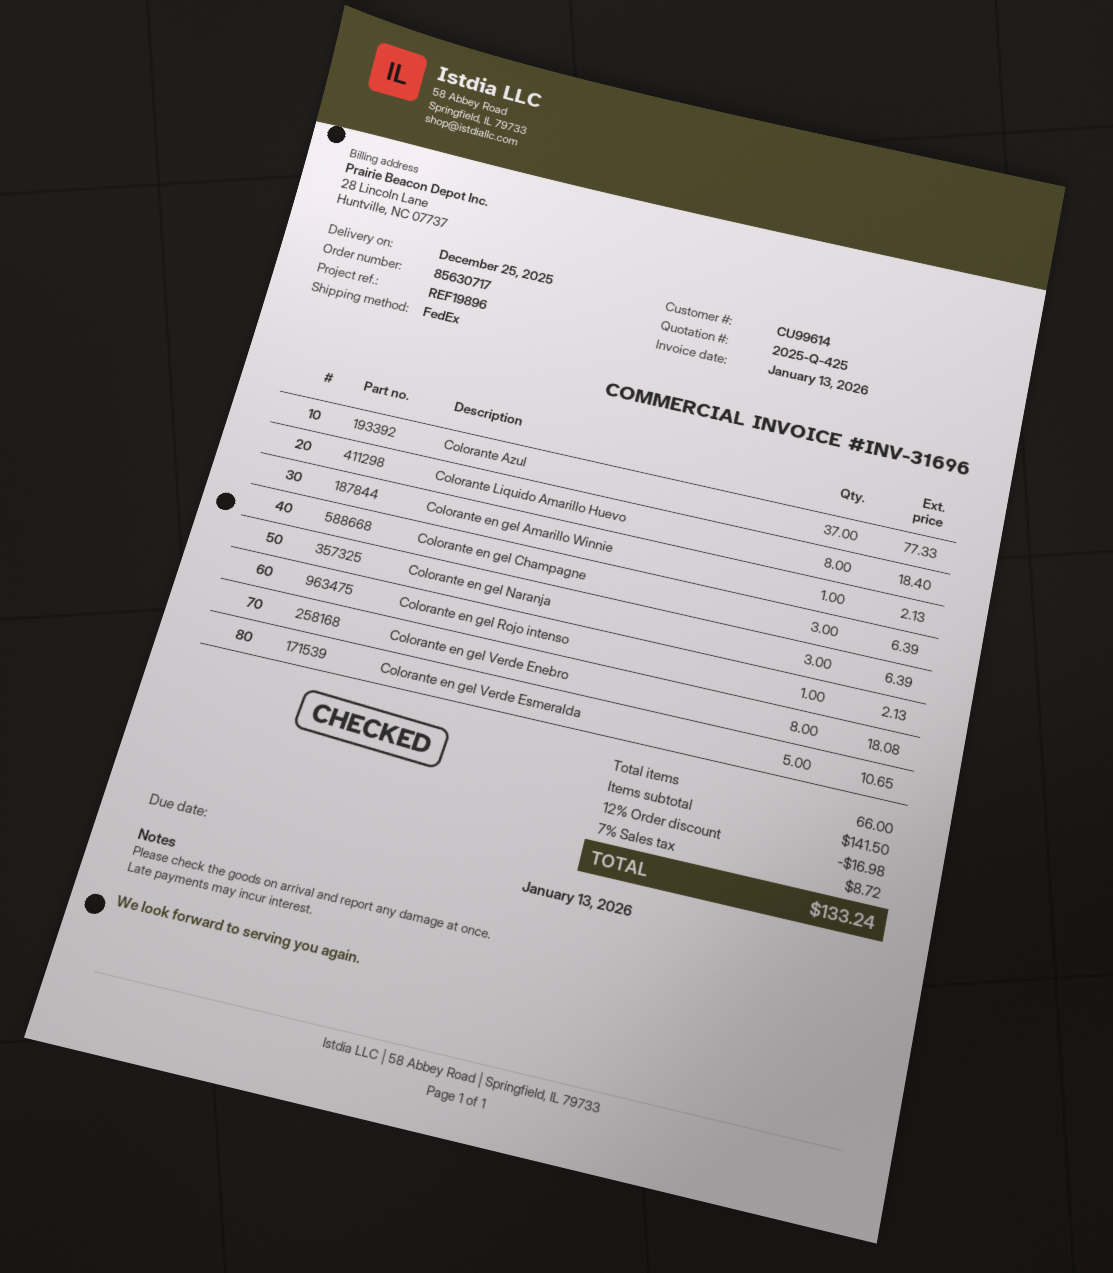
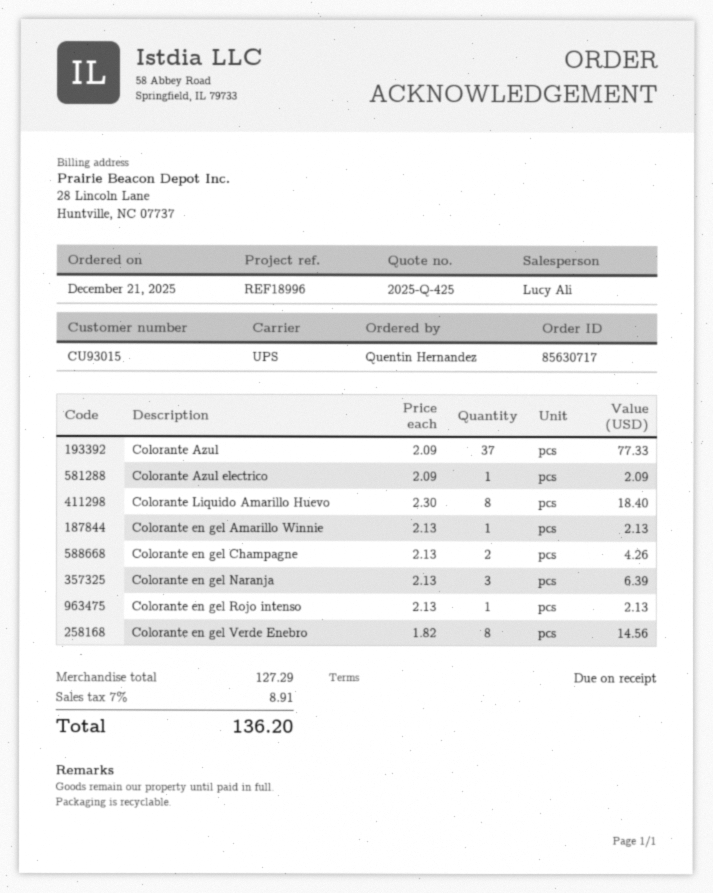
customer number: CU99614 -> CU93015
reference: REF19896 -> REF18996
shipping method: FedEx -> UPS
Colorante en gel Champagne: 3 for 6.39 -> 2 for 4.26
Colorante en gel Verde Enebro: 8 for 18.08 -> 8 for 14.56
Colorante en gel Verde Esmeralda: 5 for 10.65 -> none
Colorante Azul electrico: none -> 1 for 2.09
subtotal: 141.50 -> 127.29
discount: 12% = 16.98 -> none
tax: 7% = 8.72 -> 7% = 8.91
total: 133.24 -> 136.20

